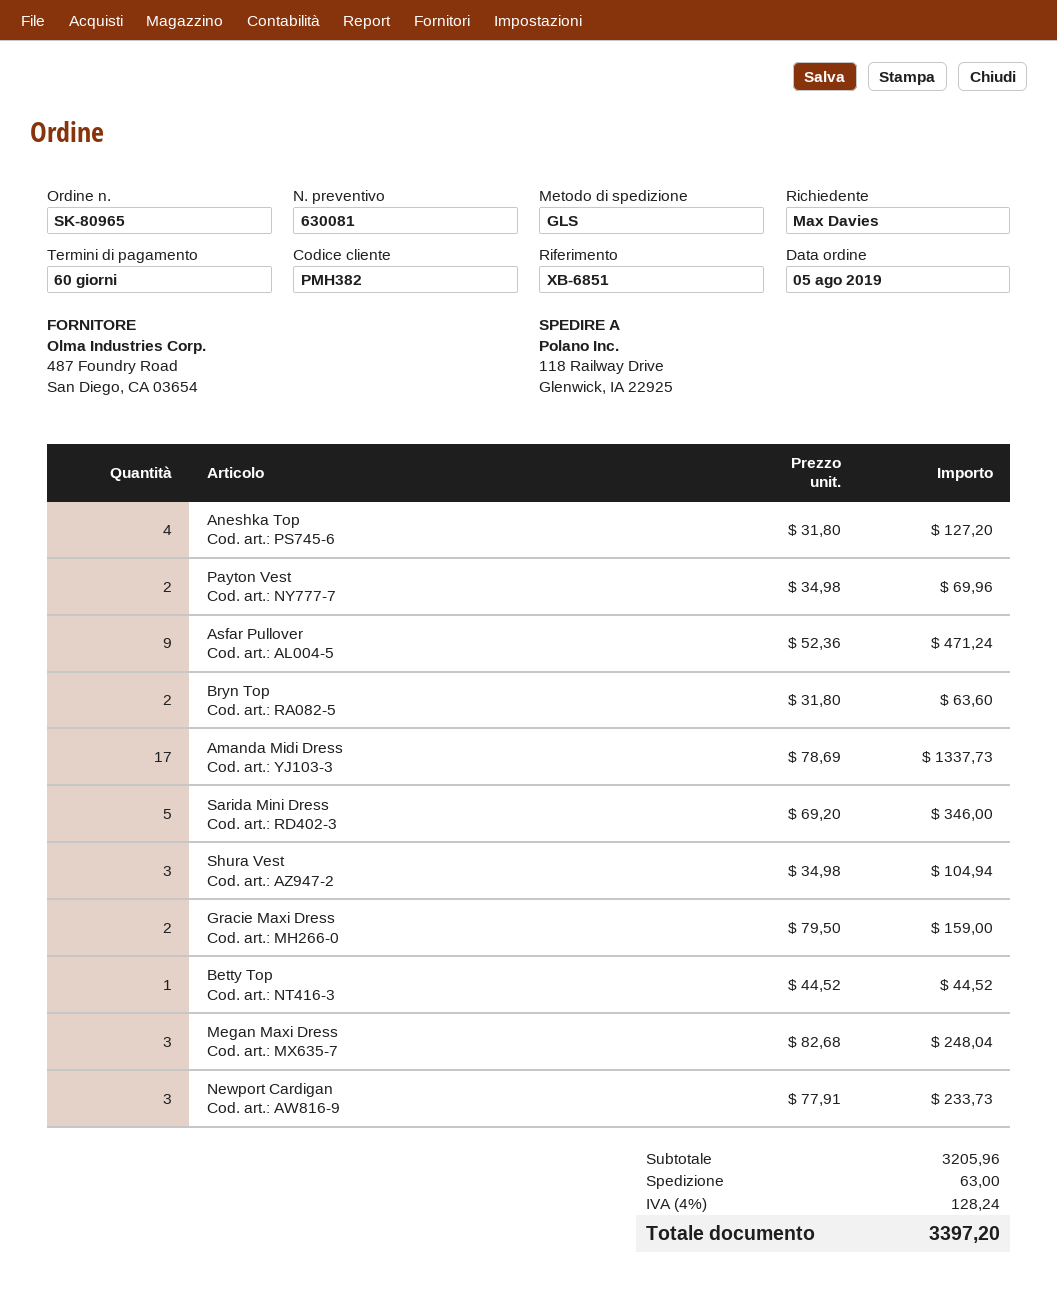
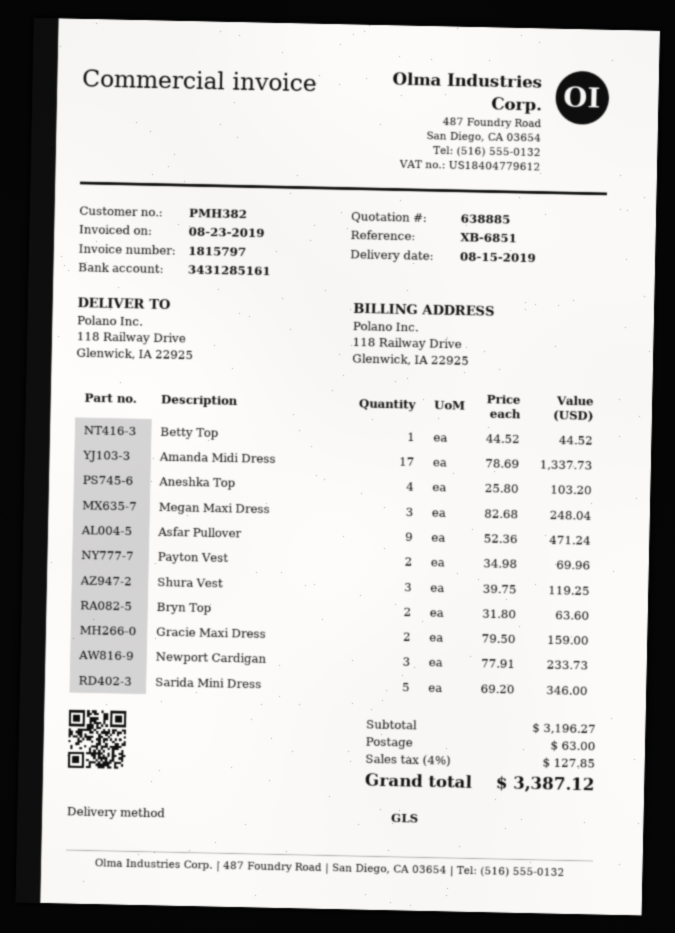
quote number: 630081 -> 638885
Aneshka Top: 4 x 31.80 = 127.20 -> 4 x 25.80 = 103.20
Shura Vest: 3 x 34.98 = 104.94 -> 3 x 39.75 = 119.25
subtotal: 3205.96 -> 3196.27
tax: 4% = 128.24 -> 4% = 127.85
total: 3397.20 -> 3387.12

